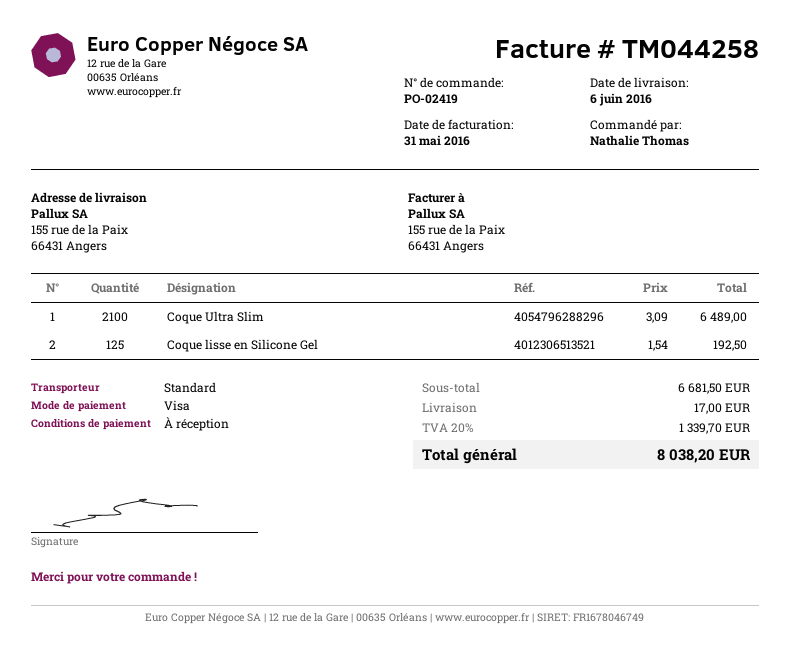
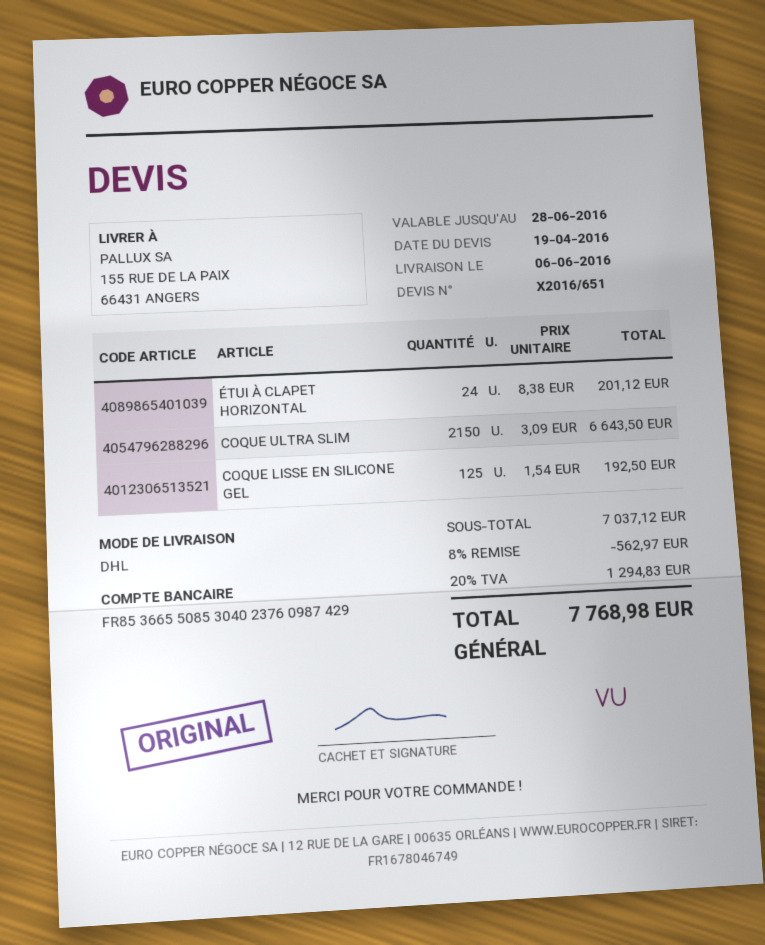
shipping method: standard -> DHL
Coque Ultra Slim: 2100 x 3.09 = 6489.00 -> 2150 x 3.09 = 6643.50
ÉTUI À CLAPET HORIZONTAL: none -> 24 x 8.38 = 201.12
subtotal: 6681.50 -> 7037.12
discount: none -> 8% = 562.97
shipping: 17.00 -> none
tax: 20% = 1339.70 -> 20% = 1294.83
total: 8038.20 -> 7768.98

